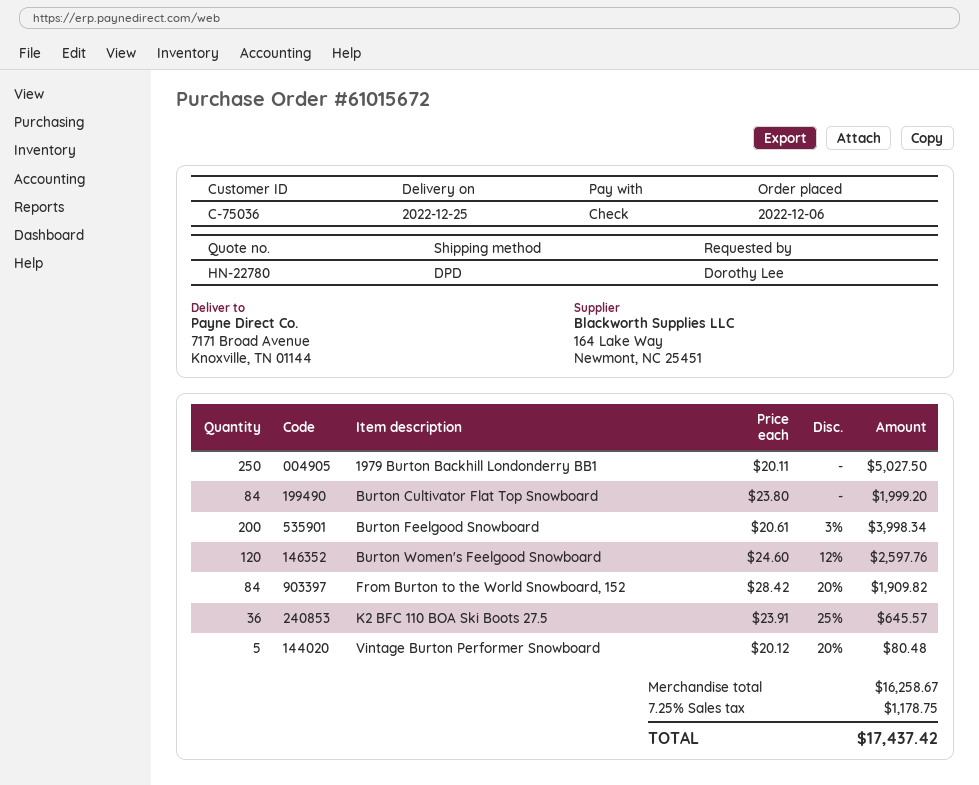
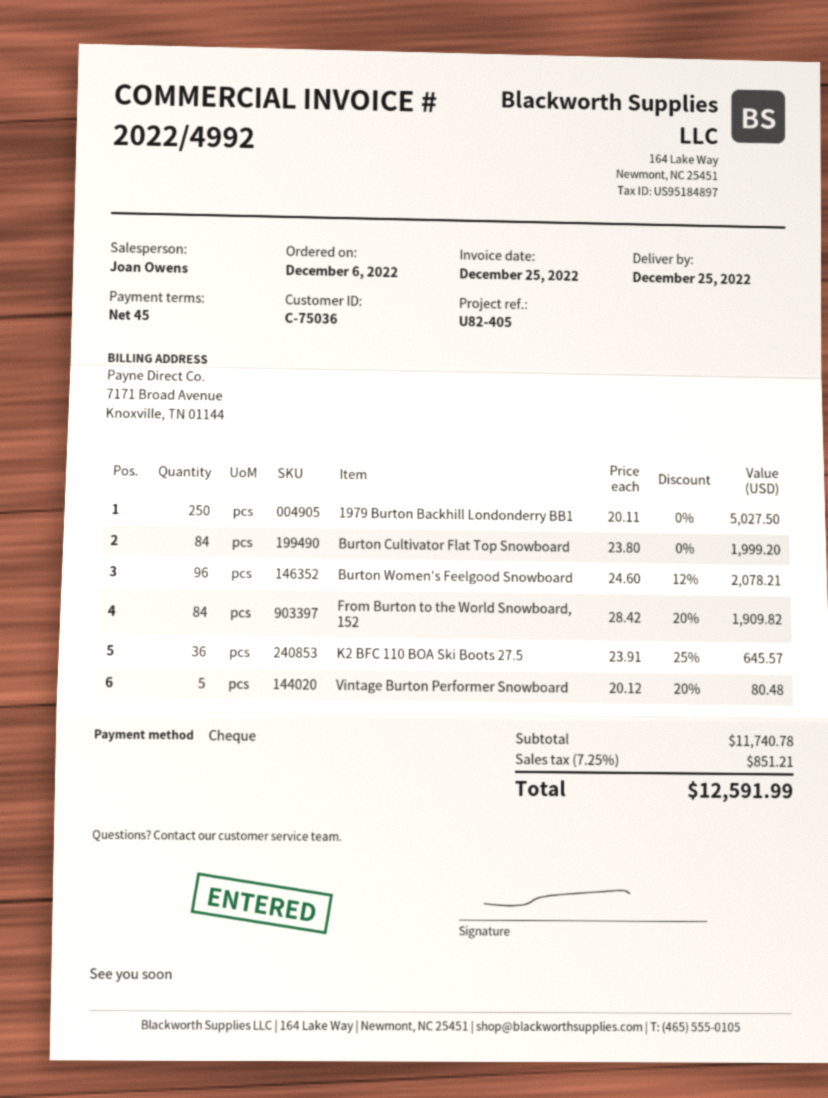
Burton Feelgood Snowboard: 200 x 20.61 - 3% = 3998.34 -> none
Burton Women's Feelgood Snowboard: 120 x 24.60 - 12% = 2597.76 -> 96 x 24.60 - 12% = 2078.21
subtotal: 16258.67 -> 11740.78
tax: 7.25% = 1178.75 -> 7.25% = 851.21
total: 17437.42 -> 12591.99

